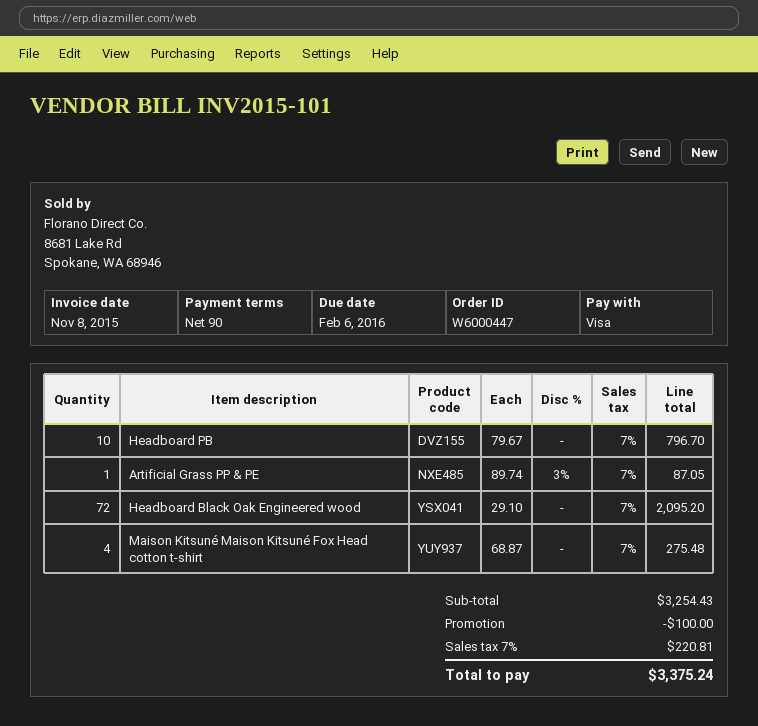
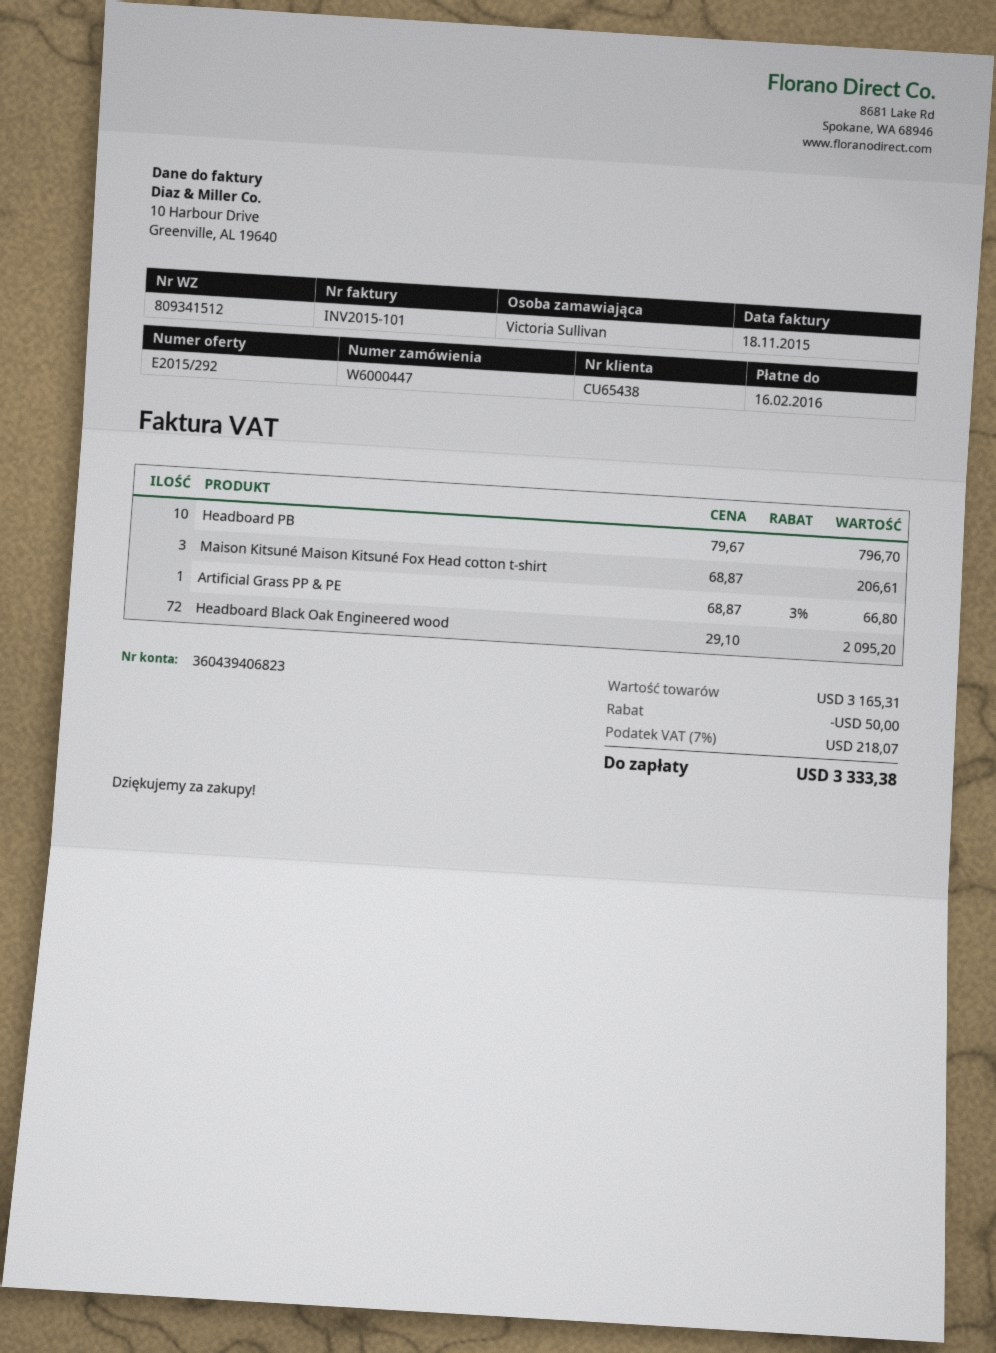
invoice date: 2015-11-08 -> 2015-11-18
due date: 2016-02-06 -> 2016-02-16
Artificial Grass PP & PE: 1 x 89.74 - 3% = 87.05 -> 1 x 68.87 - 3% = 66.80
Maison Kitsuné Maison Kitsuné Fox Head cotton t-shirt: 4 x 68.87 = 275.48 -> 3 x 68.87 = 206.61
subtotal: 3254.43 -> 3165.31
discount: 100.00 -> 50.00
tax: 7% = 220.81 -> 7% = 218.07
total: 3375.24 -> 3333.38

